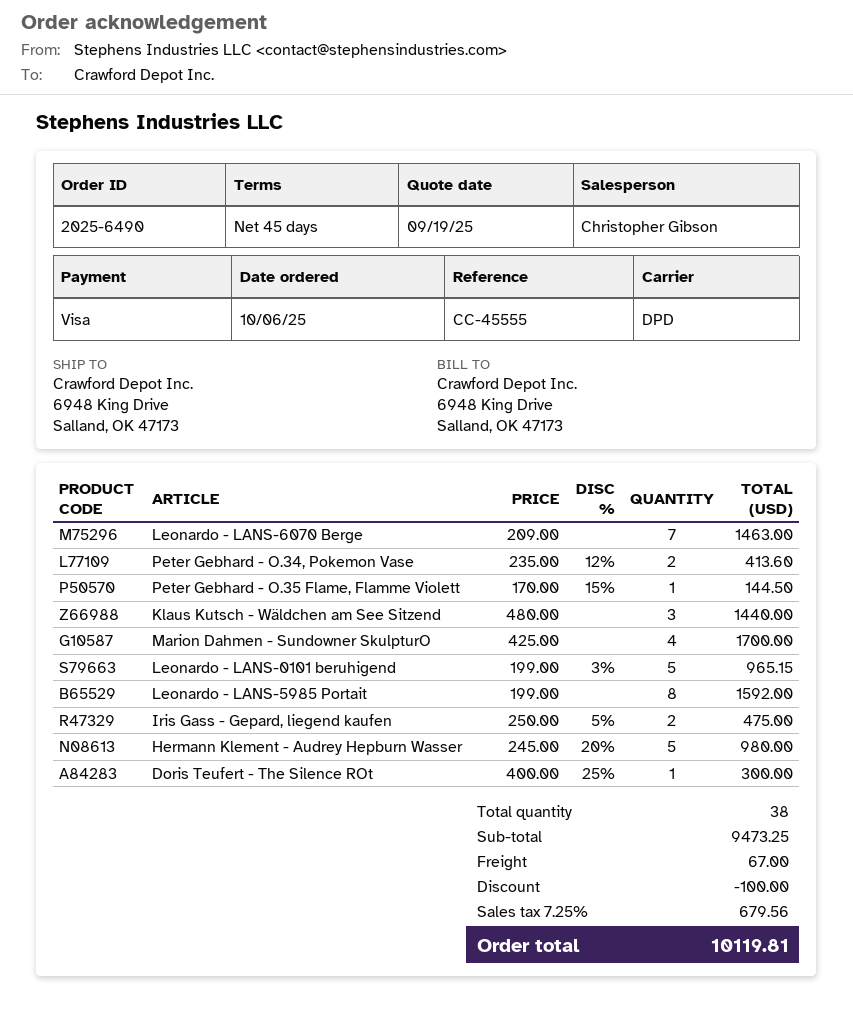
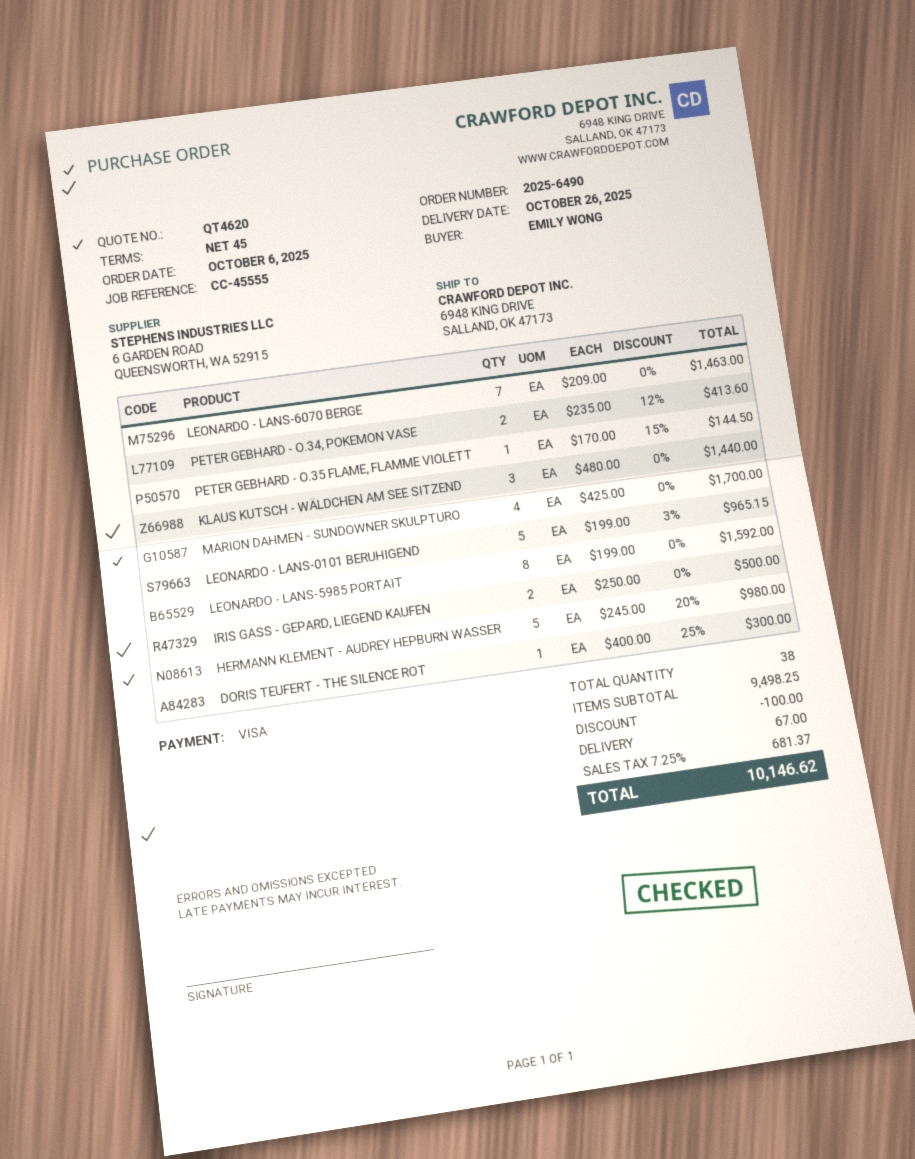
Iris Gass - Gepard, liegend kaufen: 2 x 250.00 - 5% = 475.00 -> 2 x 250.00 = 500.00
subtotal: 9473.25 -> 9498.25
tax: 7.25% = 679.56 -> 7.25% = 681.37
total: 10119.81 -> 10146.62

